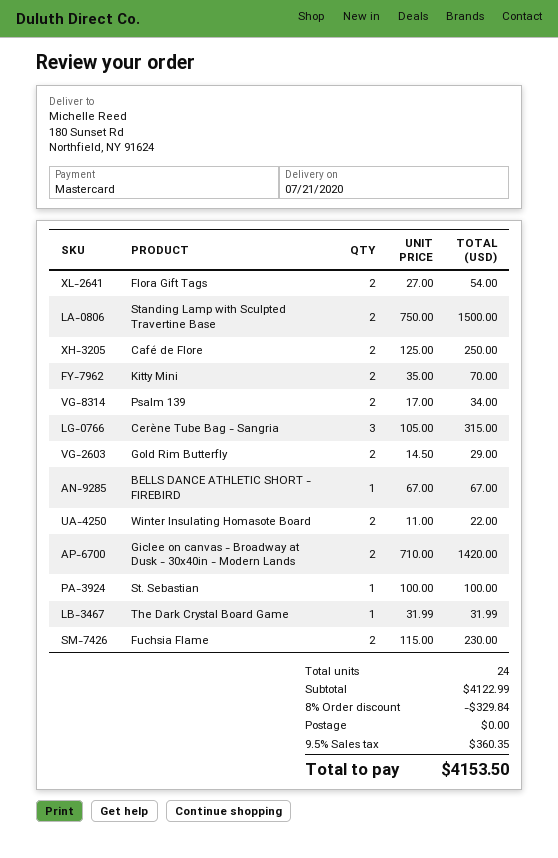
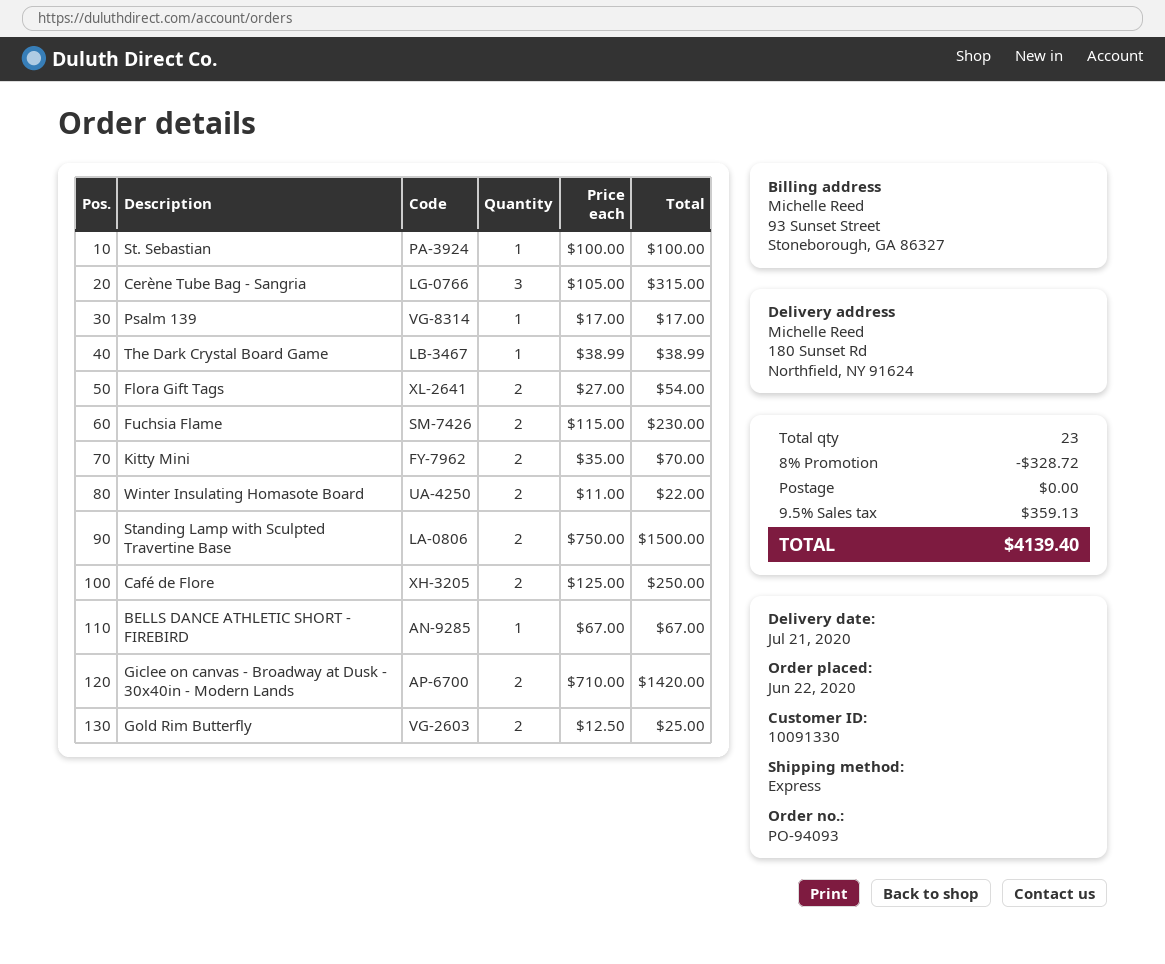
Psalm 139: 2 x 17.00 = 34.00 -> 1 x 17.00 = 17.00
Gold Rim Butterfly: 2 x 14.50 = 29.00 -> 2 x 12.50 = 25.00
The Dark Crystal Board Game: 1 x 31.99 = 31.99 -> 1 x 38.99 = 38.99
total quantity: 24 -> 23
discount: 8% = 329.84 -> 8% = 328.72
tax: 9.5% = 360.35 -> 9.5% = 359.13
total: 4153.50 -> 4139.40

